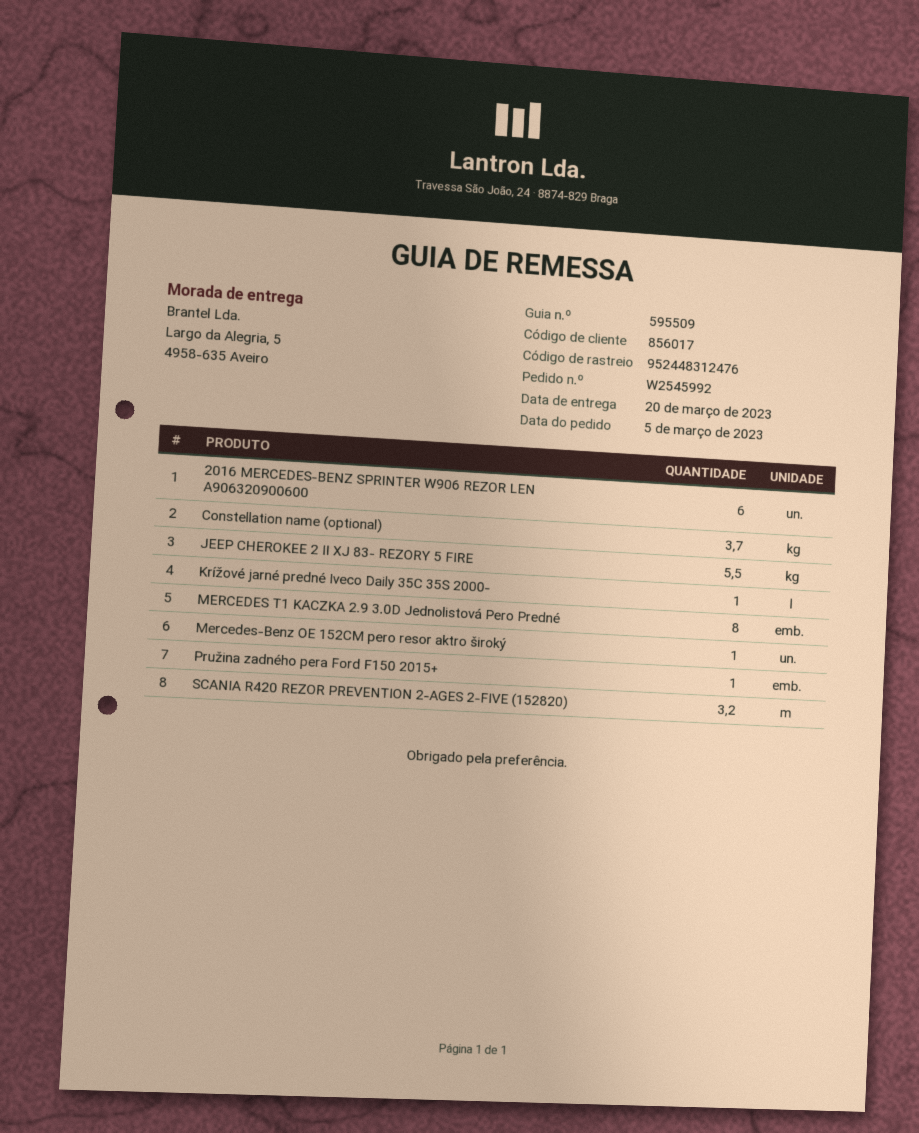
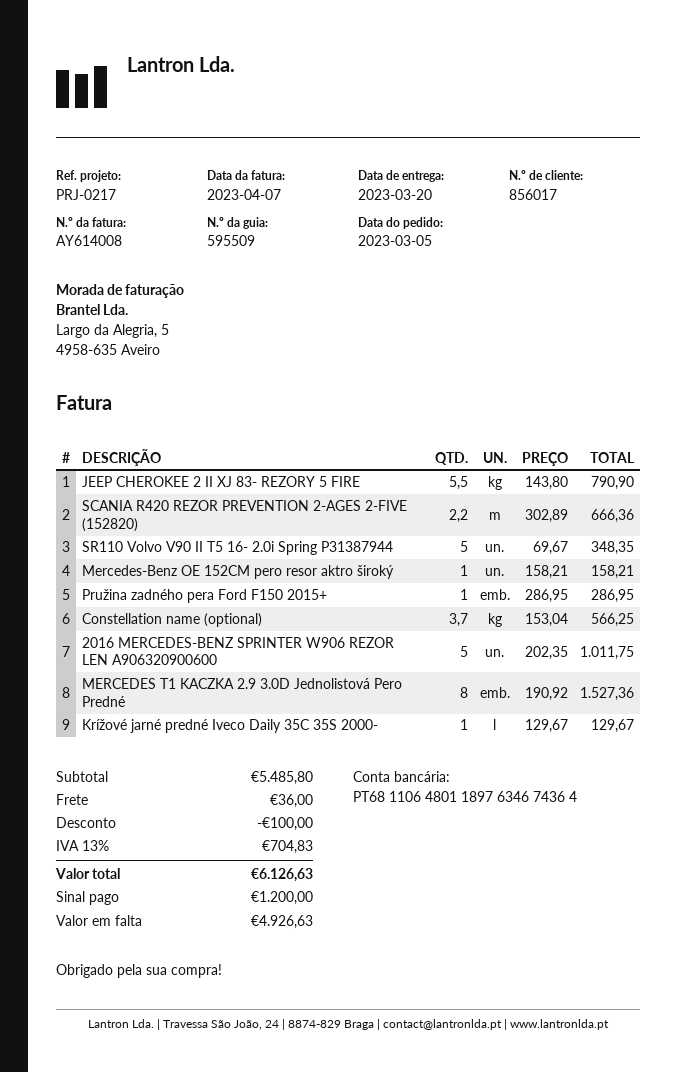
2016 MERCEDES-BENZ SPRINTER W906 REZOR LEN A906320900600: 6 -> 5
SCANIA R420 REZOR PREVENTION 2-AGES 2-FIVE (152820): 3.2 -> 2.2
SR110 Volvo V90 II T5 16- 2.0i Spring P31387944: none -> 5

